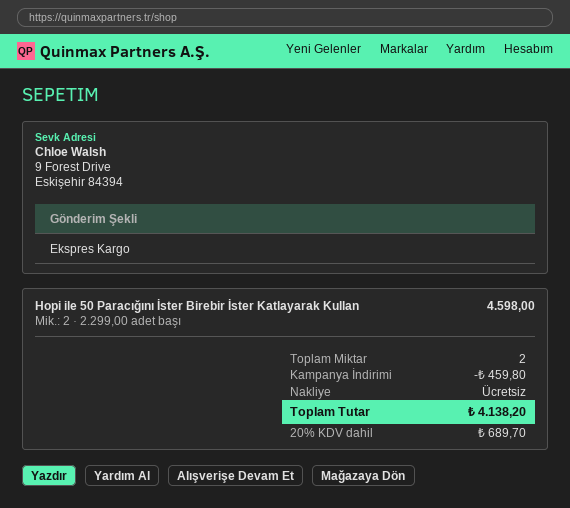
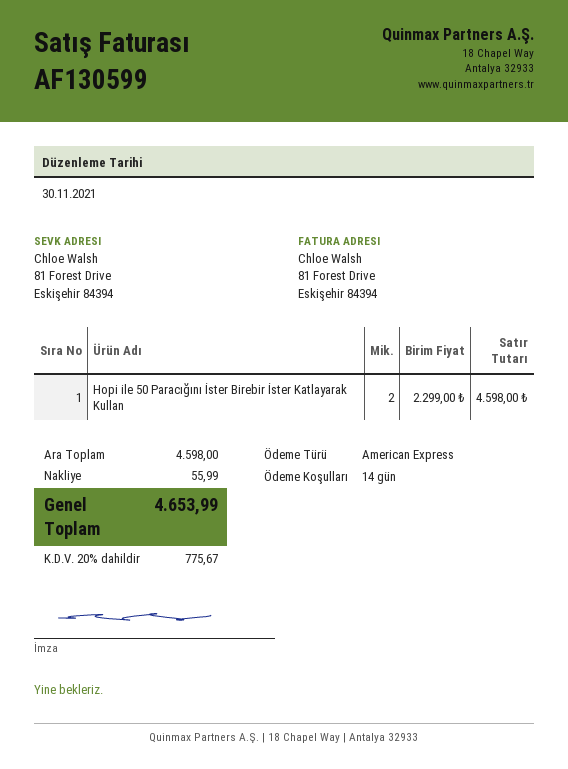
ship to: 9 Forest Drive, Eskişehir 84394 -> 81 Forest Drive, Eskişehir 84394
discount: 459.80 -> none
shipping: 0.00 -> 55.99
tax: 20% = 689.70 -> 20% = 775.67
total: 4138.20 -> 4653.99

